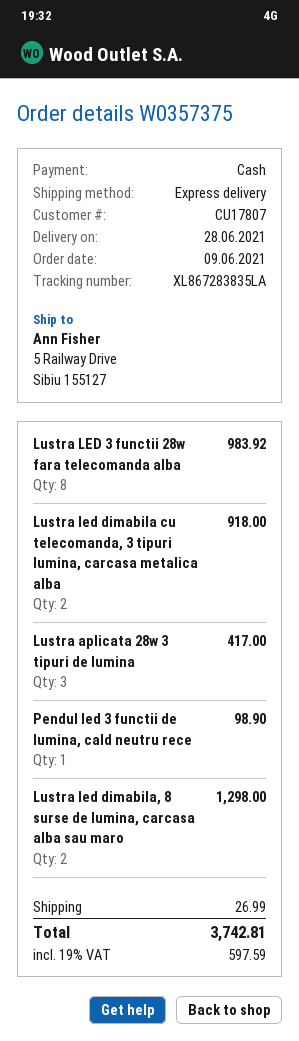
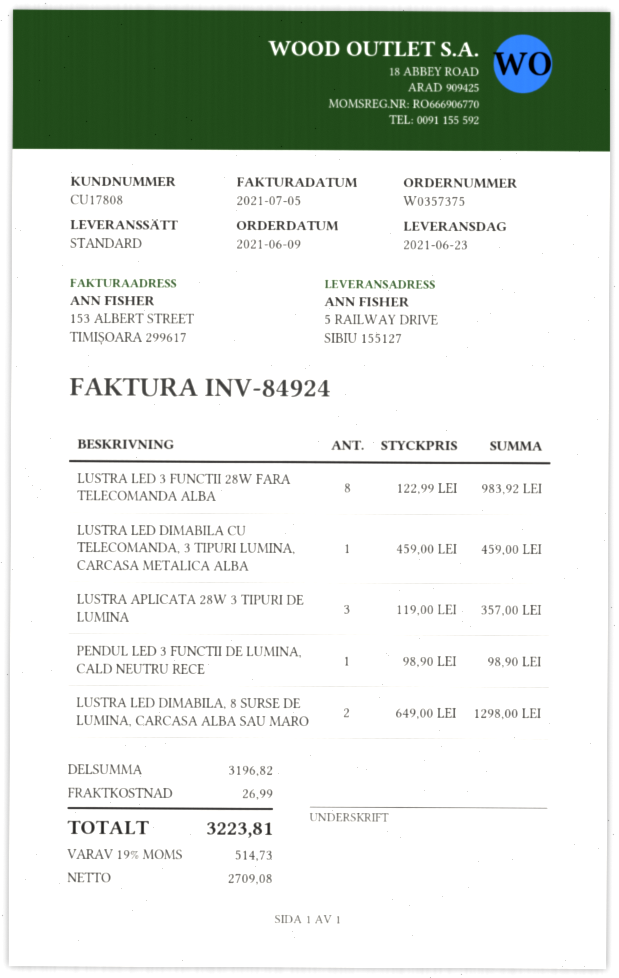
delivery date: 2021-06-28 -> 2021-06-23
customer number: CU17807 -> CU17808
shipping method: express -> standard
Lustra led dimabila cu telecomanda, 3 tipuri lumina, carcasa metalica alba: 2 for 918.00 -> 1 for 459.00
Lustra aplicata 28w 3 tipuri de lumina: 3 for 417.00 -> 3 for 357.00
tax: 19% = 597.59 -> 19% = 514.73
total: 3742.81 -> 3223.81

